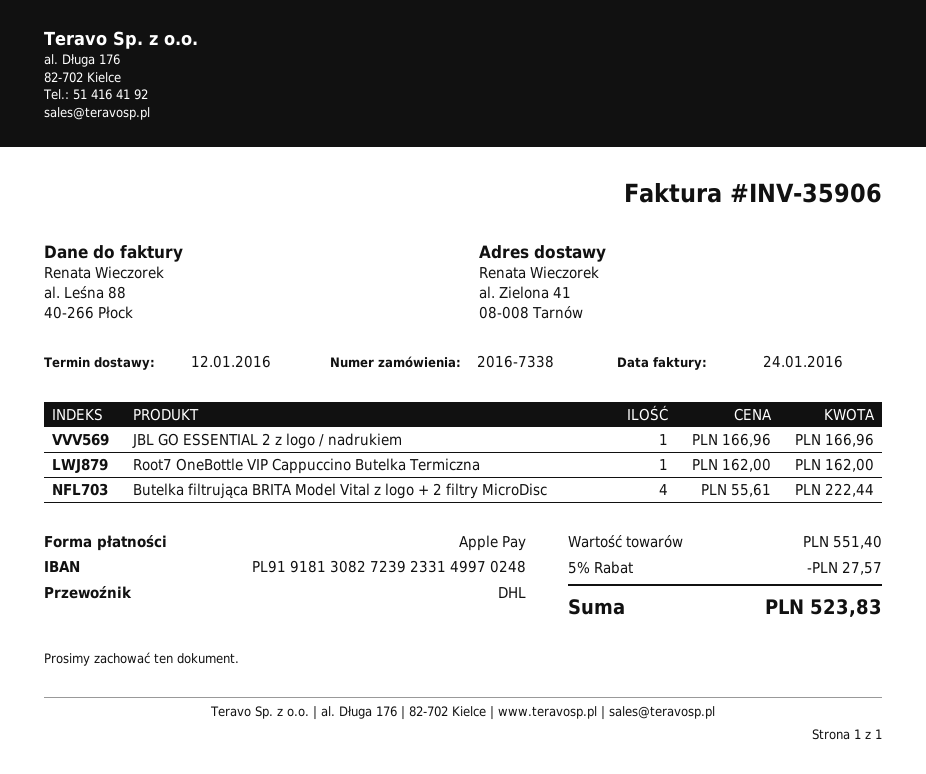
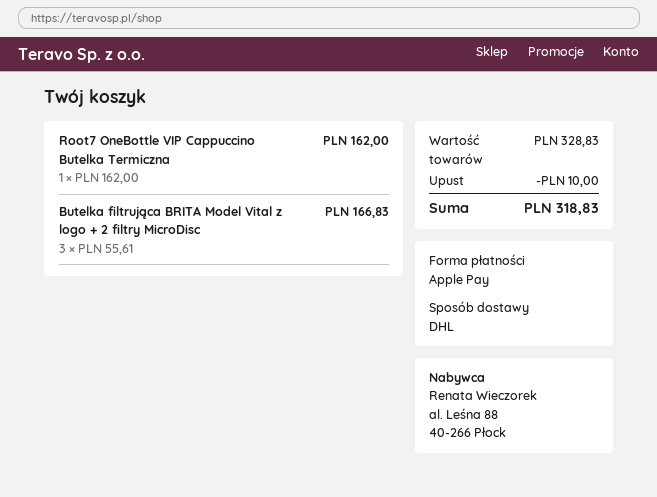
JBL GO ESSENTIAL 2 z logo / nadrukiem: 1 x 166.96 = 166.96 -> none
Butelka filtrująca BRITA Model Vital z logo + 2 filtry MicroDisc: 4 x 55.61 = 222.44 -> 3 x 55.61 = 166.83
subtotal: 551.40 -> 328.83
discount: 27.57 -> 10.00
total: 523.83 -> 318.83

